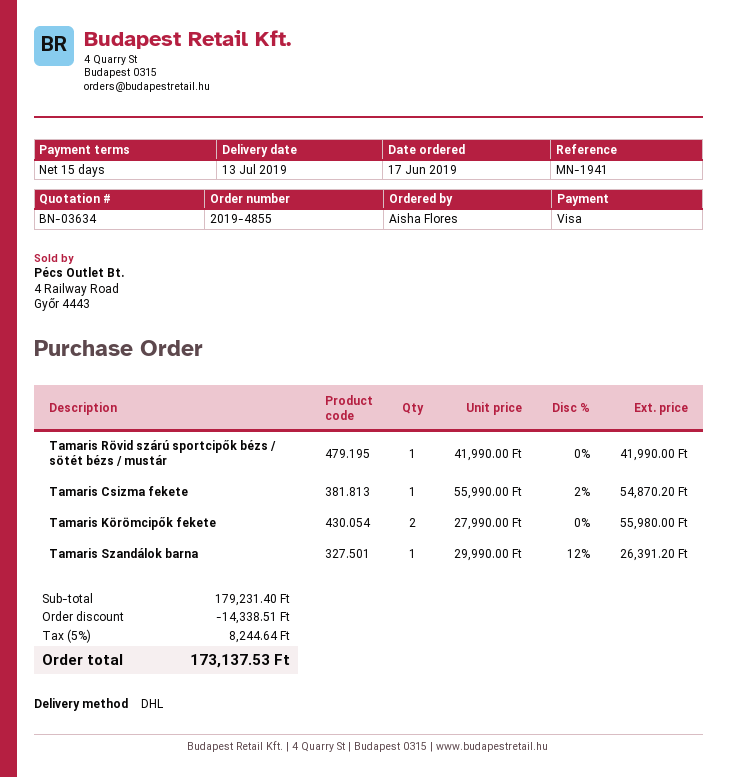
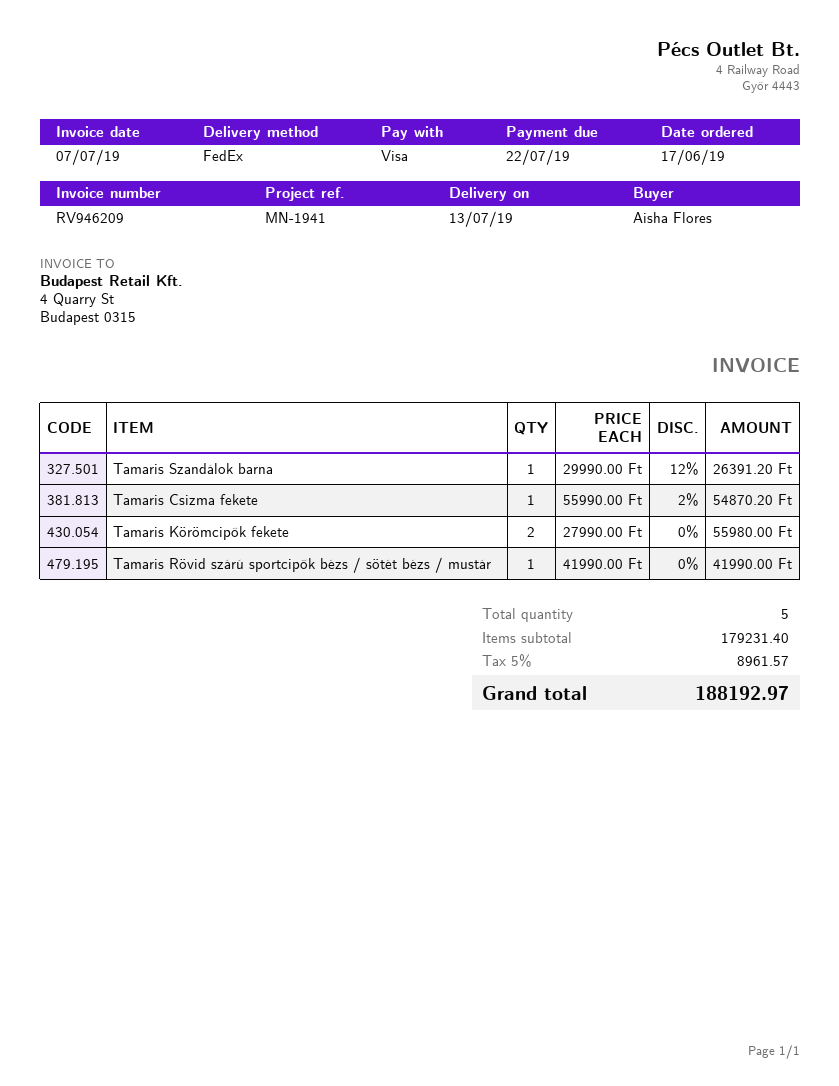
shipping method: DHL -> FedEx
discount: 14338.51 -> none
tax: 5% = 8244.64 -> 5% = 8961.57
total: 173137.53 -> 188192.97

